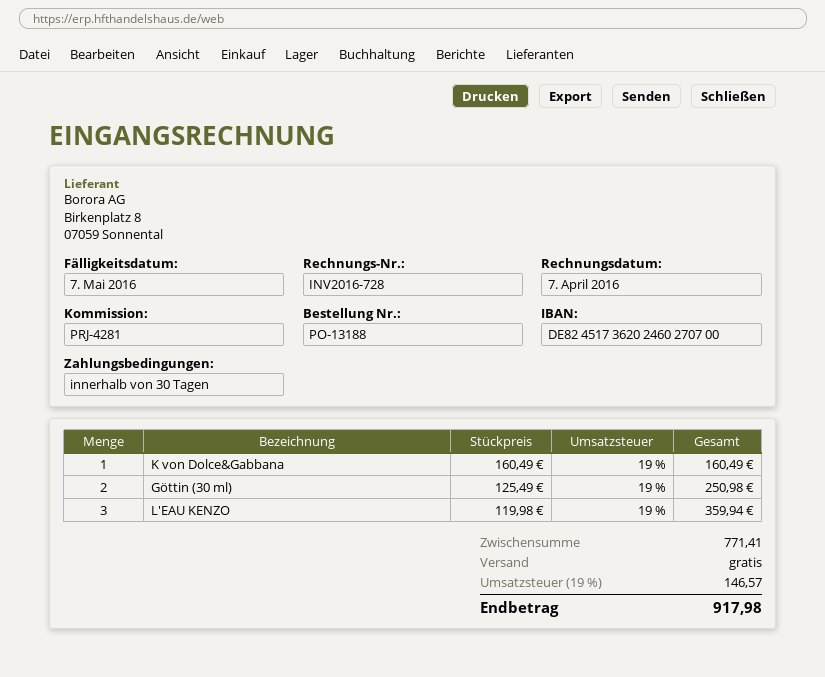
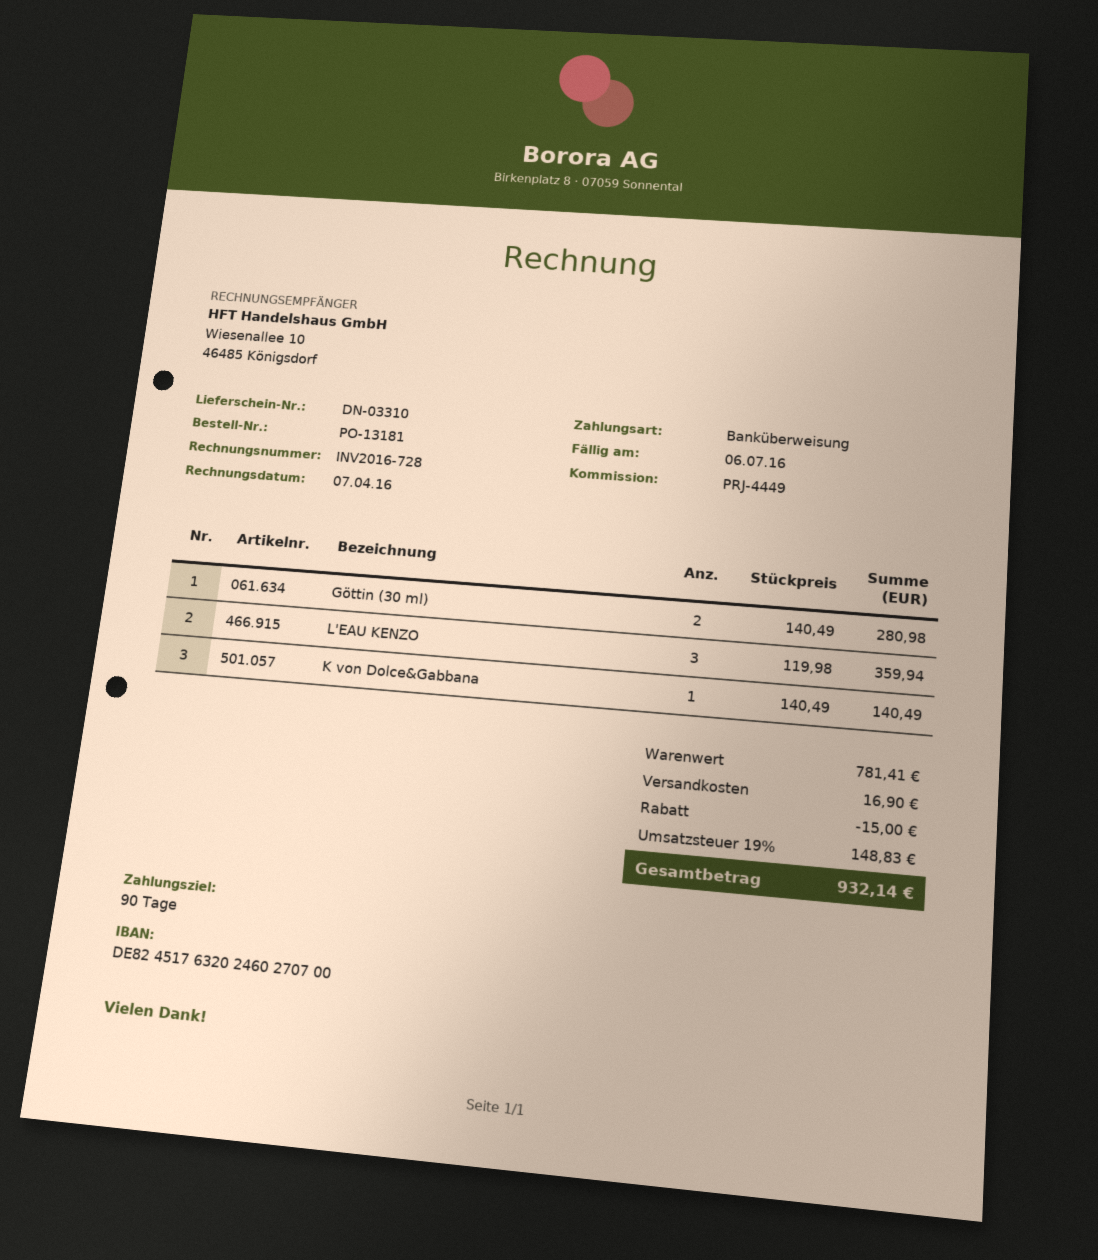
order number: PO-13188 -> PO-13181
payment terms: 30 days -> 90 days
due date: 2016-05-07 -> 2016-07-06
reference: PRJ-4281 -> PRJ-4449
bank account: DE82451736202460270700 -> DE82451763202460270700
K von Dolce&Gabbana: 1 x 160.49 = 160.49 -> 1 x 140.49 = 140.49
Göttin (30 ml): 2 x 125.49 = 250.98 -> 2 x 140.49 = 280.98
subtotal: 771.41 -> 781.41
discount: none -> 15.00
shipping: 0.00 -> 16.90
tax: 19% = 146.57 -> 19% = 148.83
total: 917.98 -> 932.14

